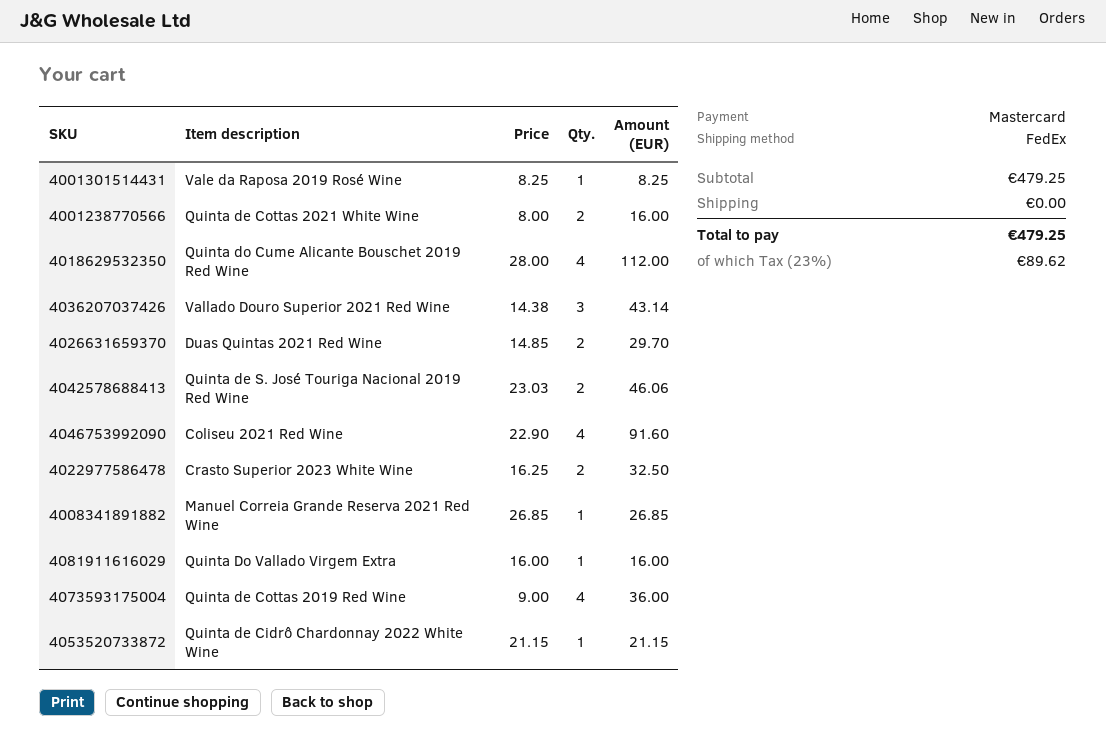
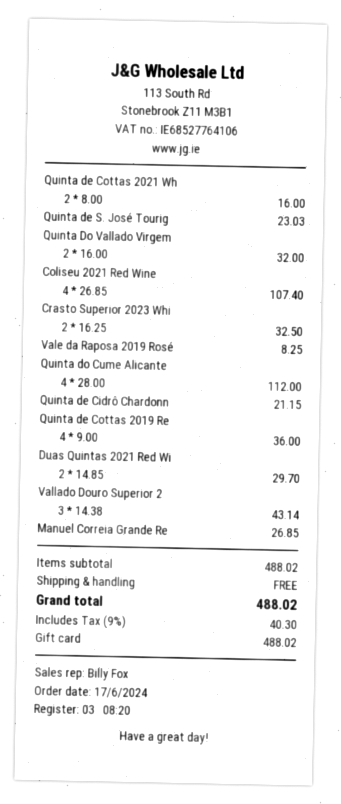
payment method: Mastercard -> gift card
Quinta de S. José Touriga Nacional 2019 Red Wine: 2 x 23.03 = 46.06 -> 1 x 23.03 = 23.03
Coliseu 2021 Red Wine: 4 x 22.90 = 91.60 -> 4 x 26.85 = 107.40
Quinta Do Vallado Virgem Extra: 1 x 16.00 = 16.00 -> 2 x 16.00 = 32.00
subtotal: 479.25 -> 488.02
tax: 23% = 89.62 -> 9% = 40.30
total: 479.25 -> 488.02

